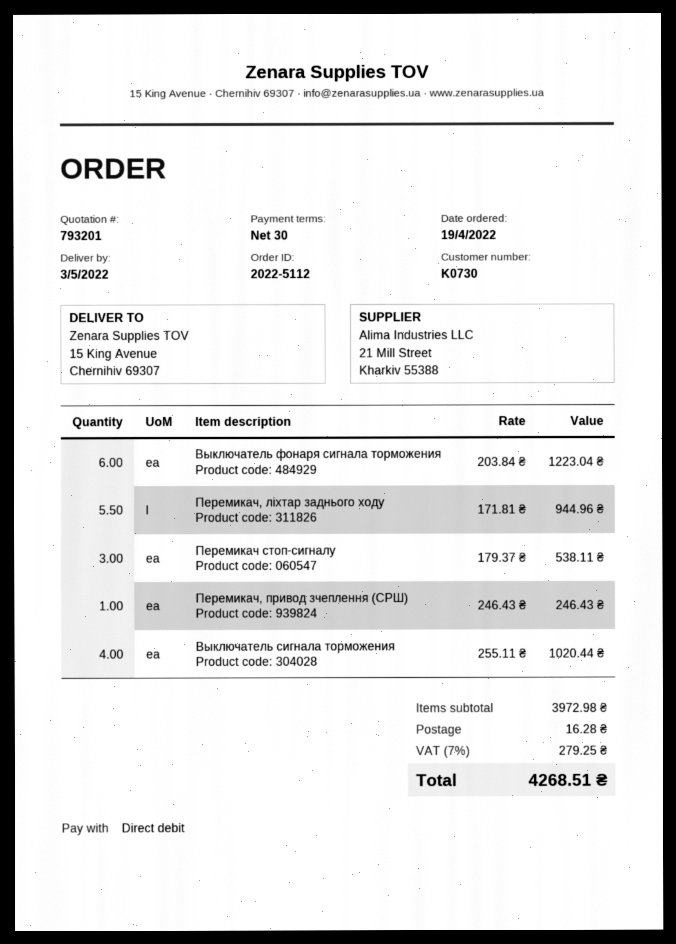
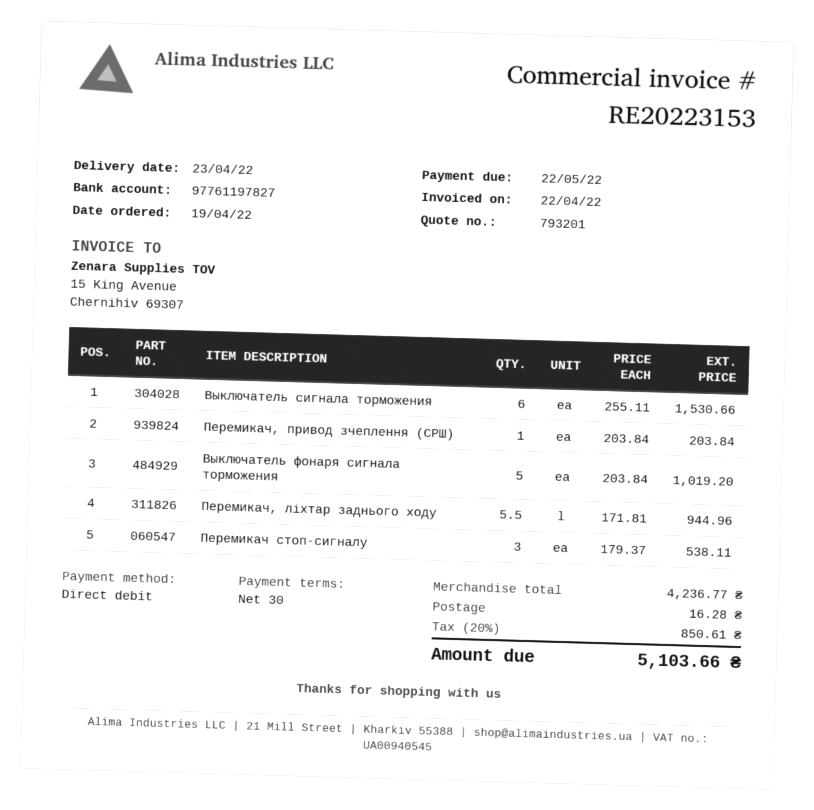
delivery date: 2022-05-03 -> 2022-04-23
Выключатель фонаря сигнала торможения: 6 x 203.84 = 1223.04 -> 5 x 203.84 = 1019.20
Перемикач, привод зчеплення (СРШ): 1 x 246.43 = 246.43 -> 1 x 203.84 = 203.84
Выключатель сигнала торможения: 4 x 255.11 = 1020.44 -> 6 x 255.11 = 1530.66
subtotal: 3972.98 -> 4236.77
tax: 7% = 279.25 -> 20% = 850.61
total: 4268.51 -> 5103.66

